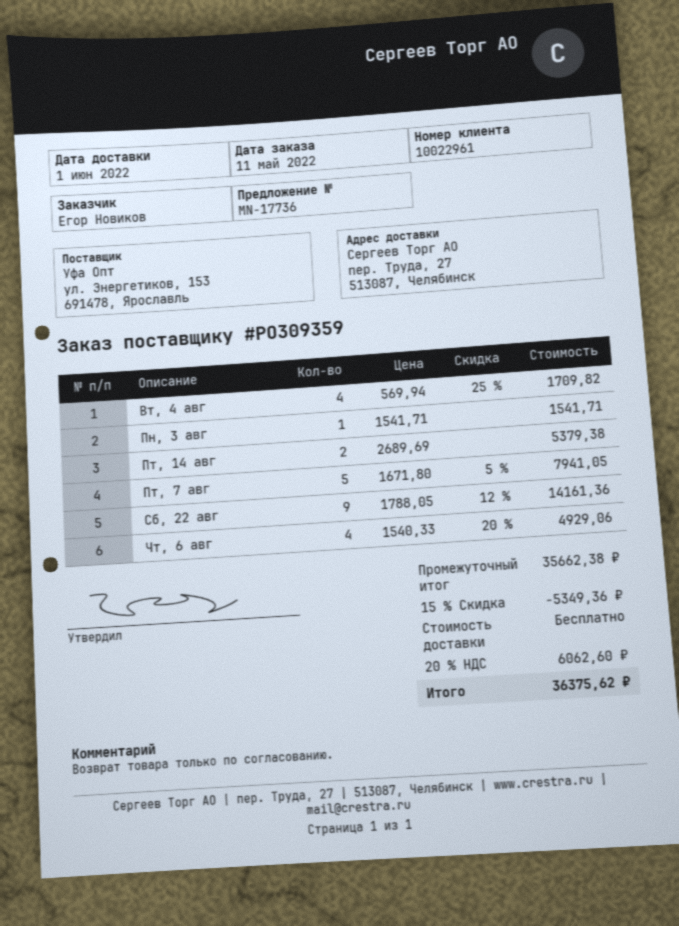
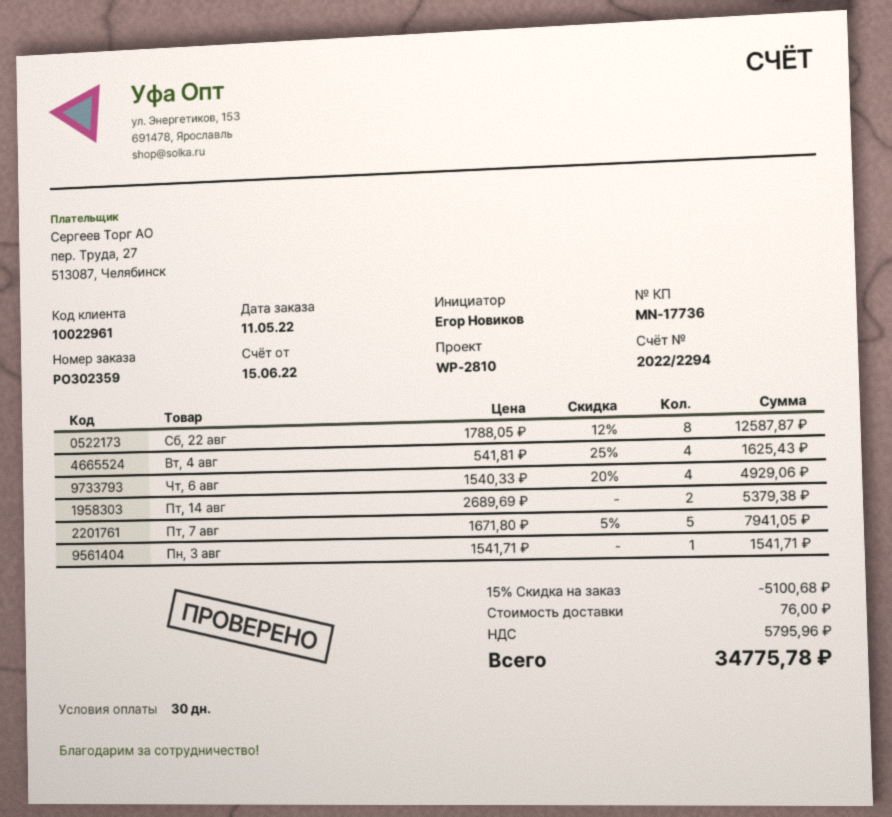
order number: PO309359 -> PO302359
Вт, 4 авг: 4 x 569.94 - 25% = 1709.82 -> 4 x 541.81 - 25% = 1625.43
Сб, 22 авг: 9 x 1788.05 - 12% = 14161.36 -> 8 x 1788.05 - 12% = 12587.87
discount: 15% = 5349.36 -> 15% = 5100.68
shipping: 0.00 -> 76.00
tax: 6062.60 -> 5795.96
total: 36375.62 -> 34775.78

